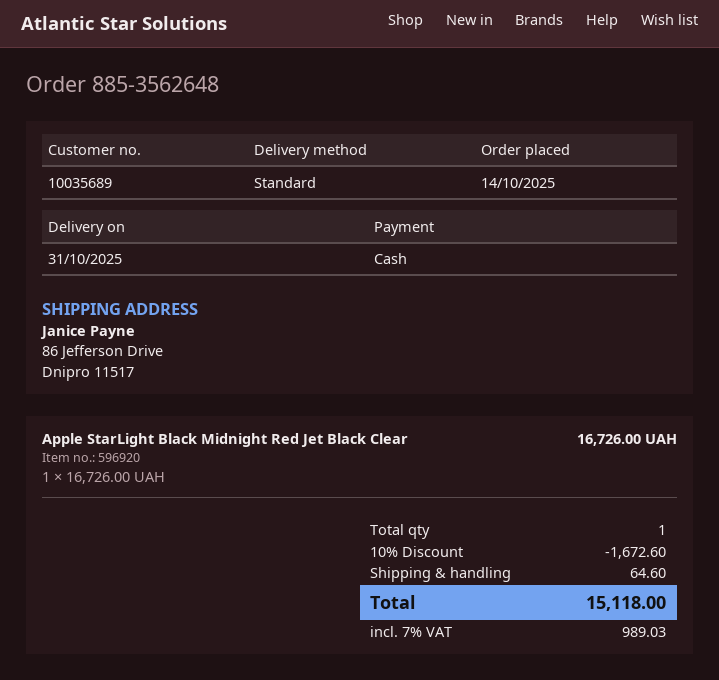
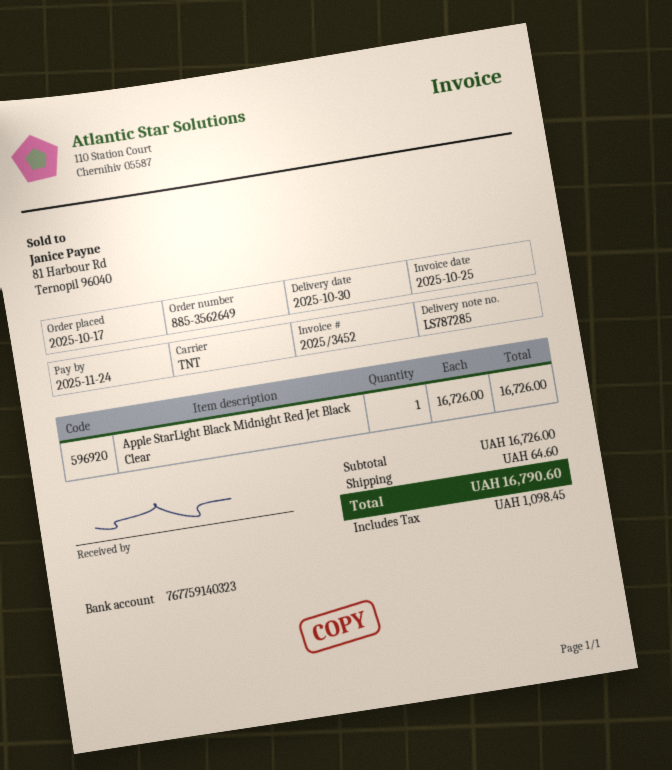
order number: 885-3562648 -> 885-3562649
order date: 2025-10-14 -> 2025-10-17
delivery date: 2025-10-31 -> 2025-10-30
shipping method: standard -> TNT
discount: 10% = 1672.60 -> none
tax: 989.03 -> 1098.45
total: 15118.00 -> 16790.60

